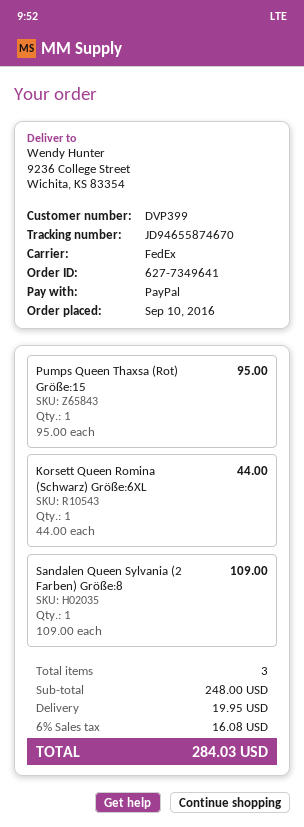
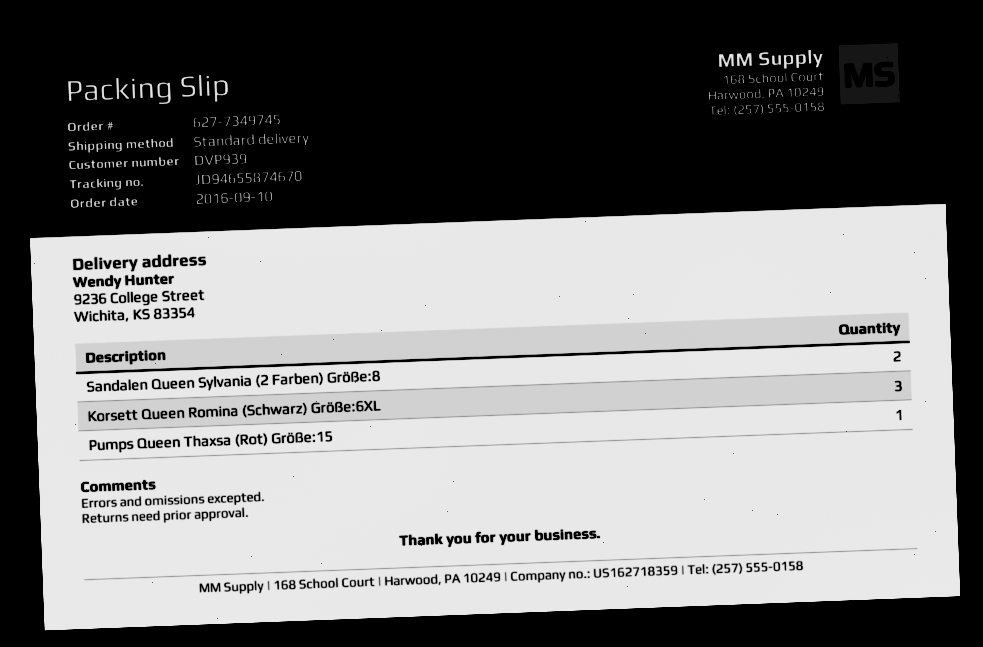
order number: 627-7349641 -> 627-7349745
customer number: DVP399 -> DVP939
shipping method: FedEx -> standard
Korsett Queen Romina (Schwarz) Größe:6XL: 1 -> 3
Sandalen Queen Sylvania (2 Farben) Größe:8: 1 -> 2

